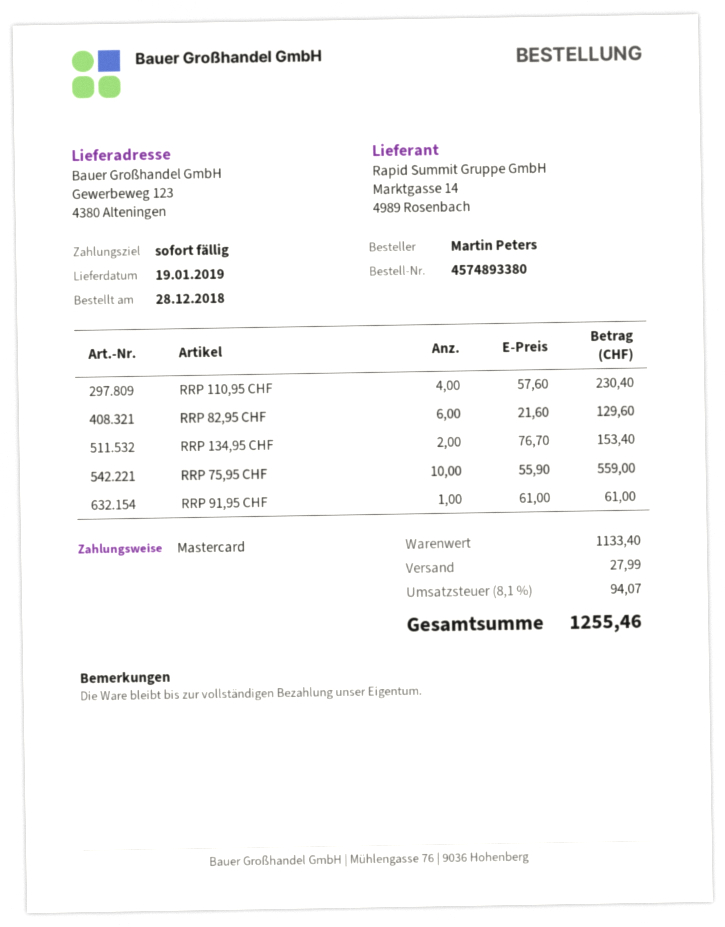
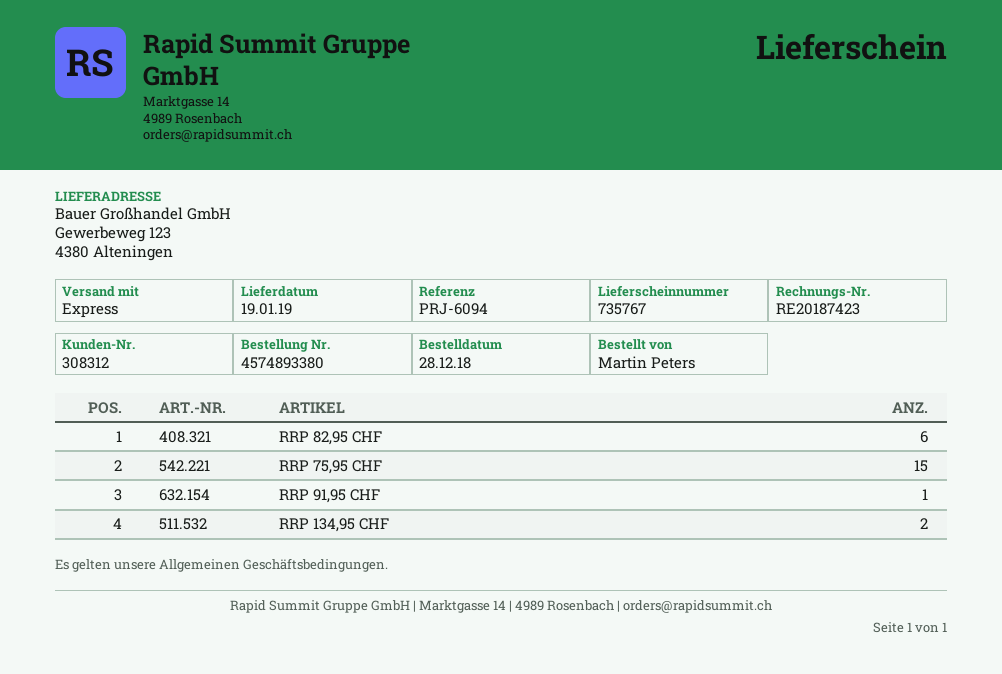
RRP 110,95 CHF: 4 -> none
RRP 75,95 CHF: 10 -> 15

